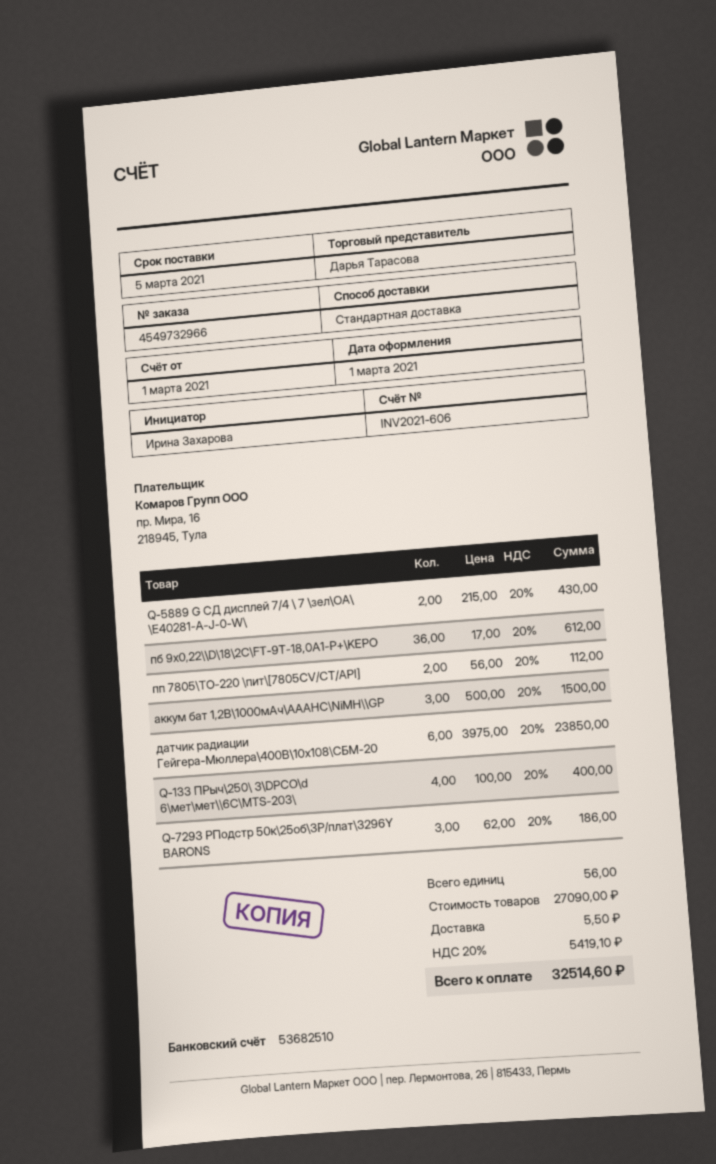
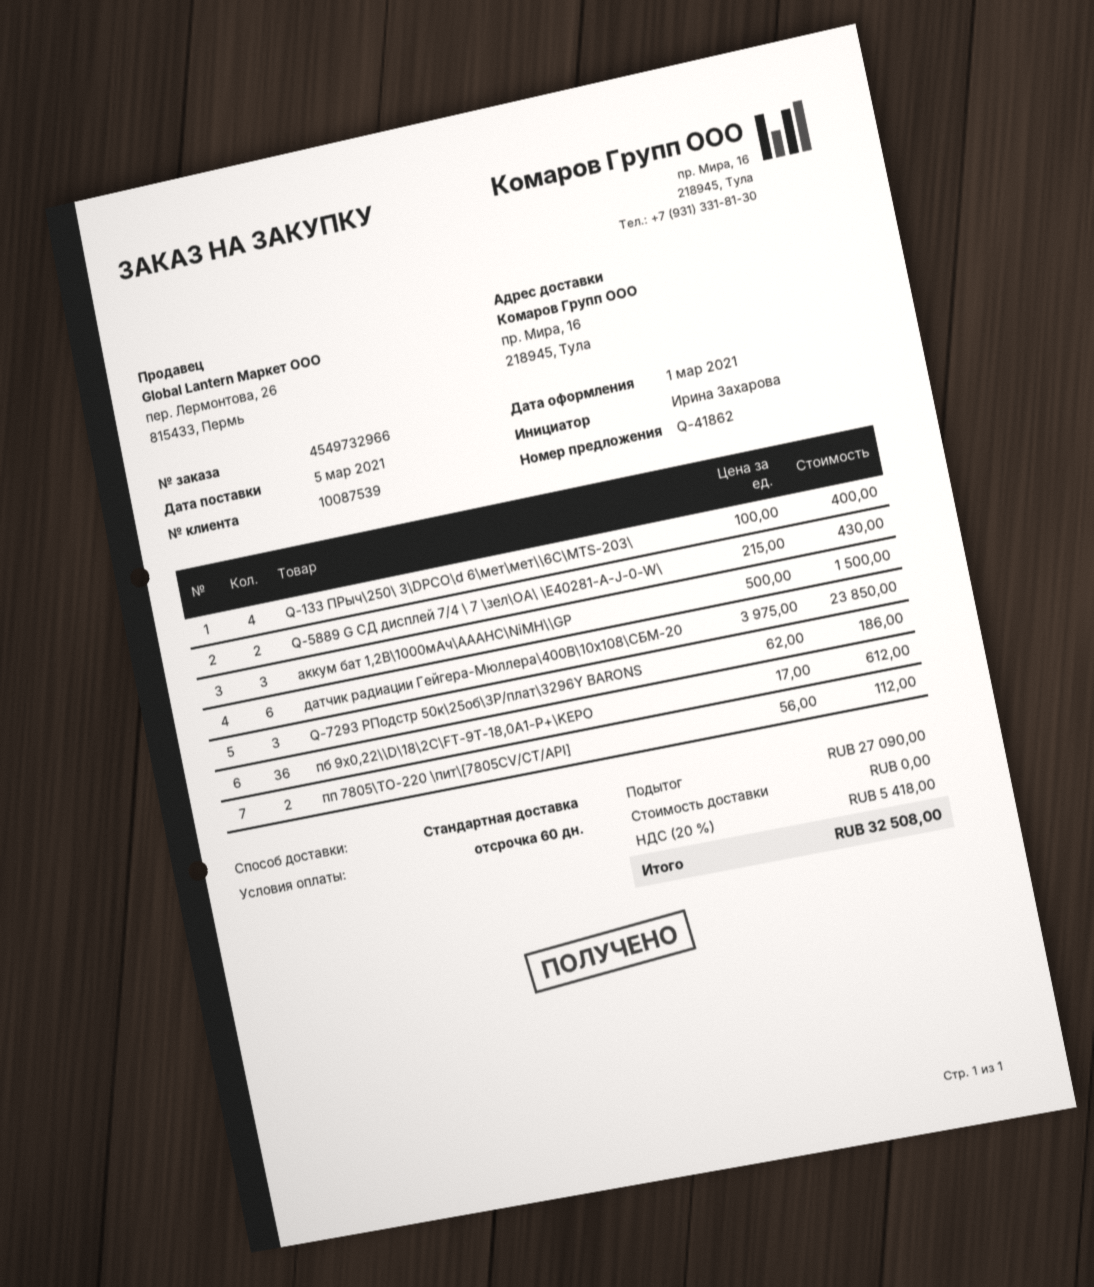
shipping: 5.50 -> 0.00
tax: 20% = 5419.10 -> 20% = 5418.00
total: 32514.60 -> 32508.00

